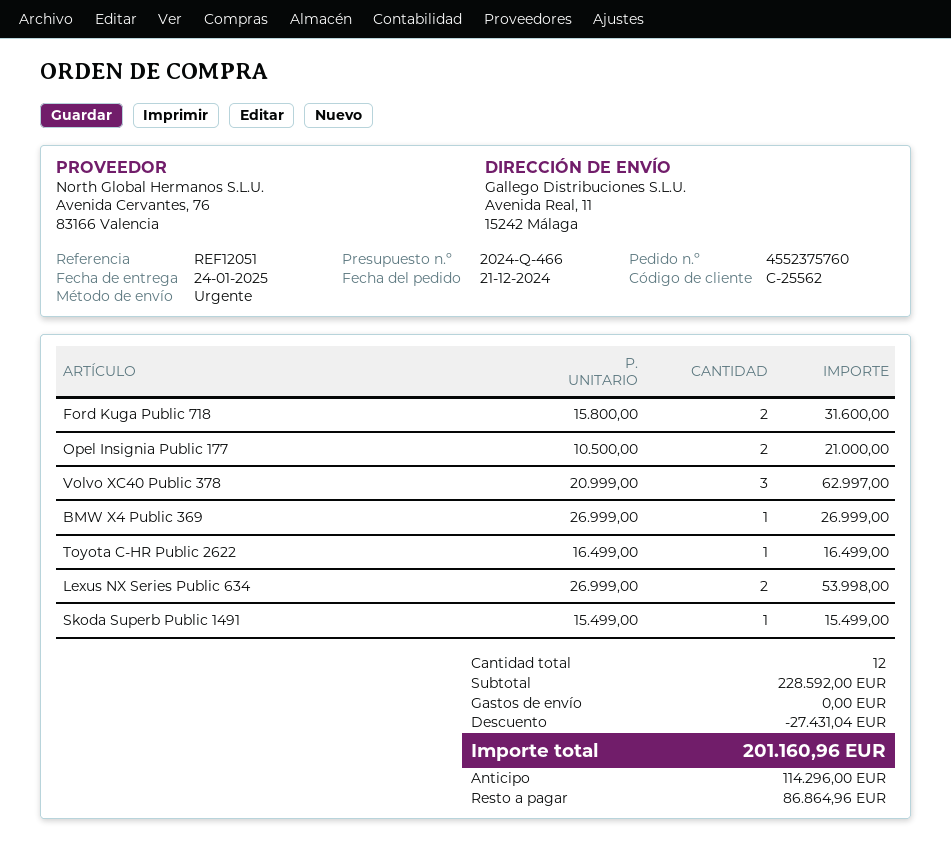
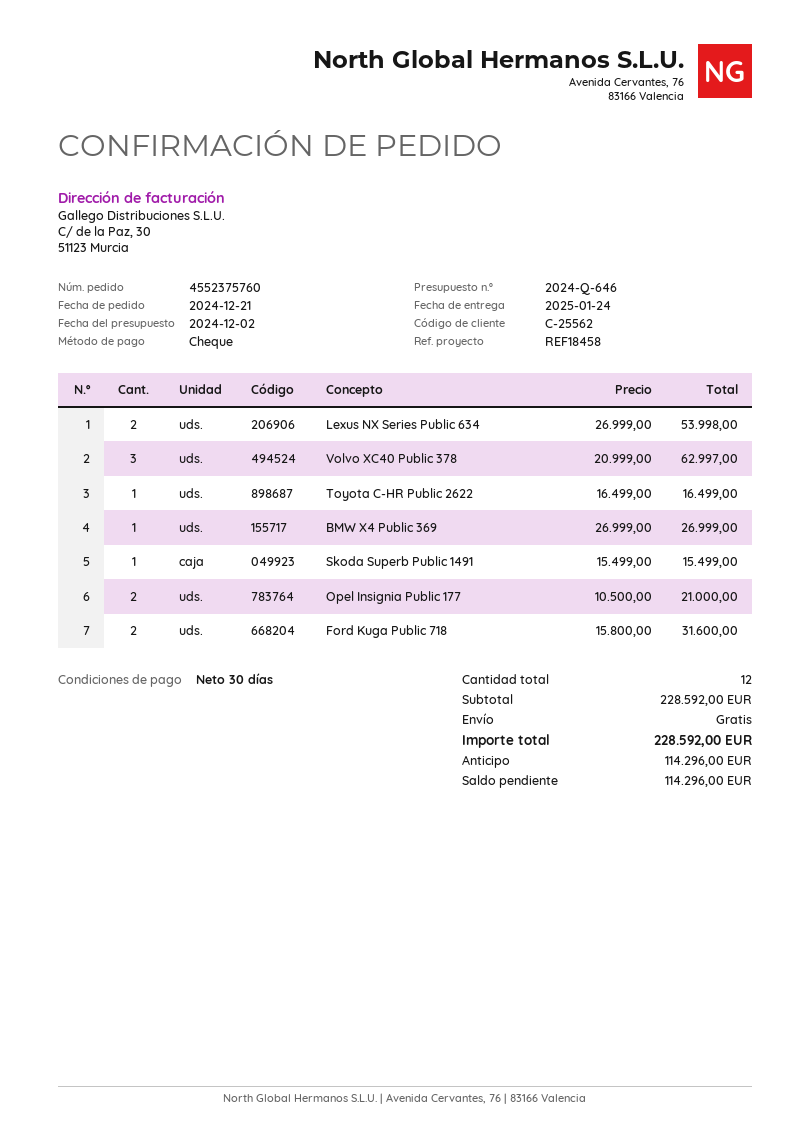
quote number: 2024-Q-466 -> 2024-Q-646
reference: REF12051 -> REF18458
discount: 27431.04 -> none
total: 201160.96 -> 228592.00
balance: 86864.96 -> 114296.00

